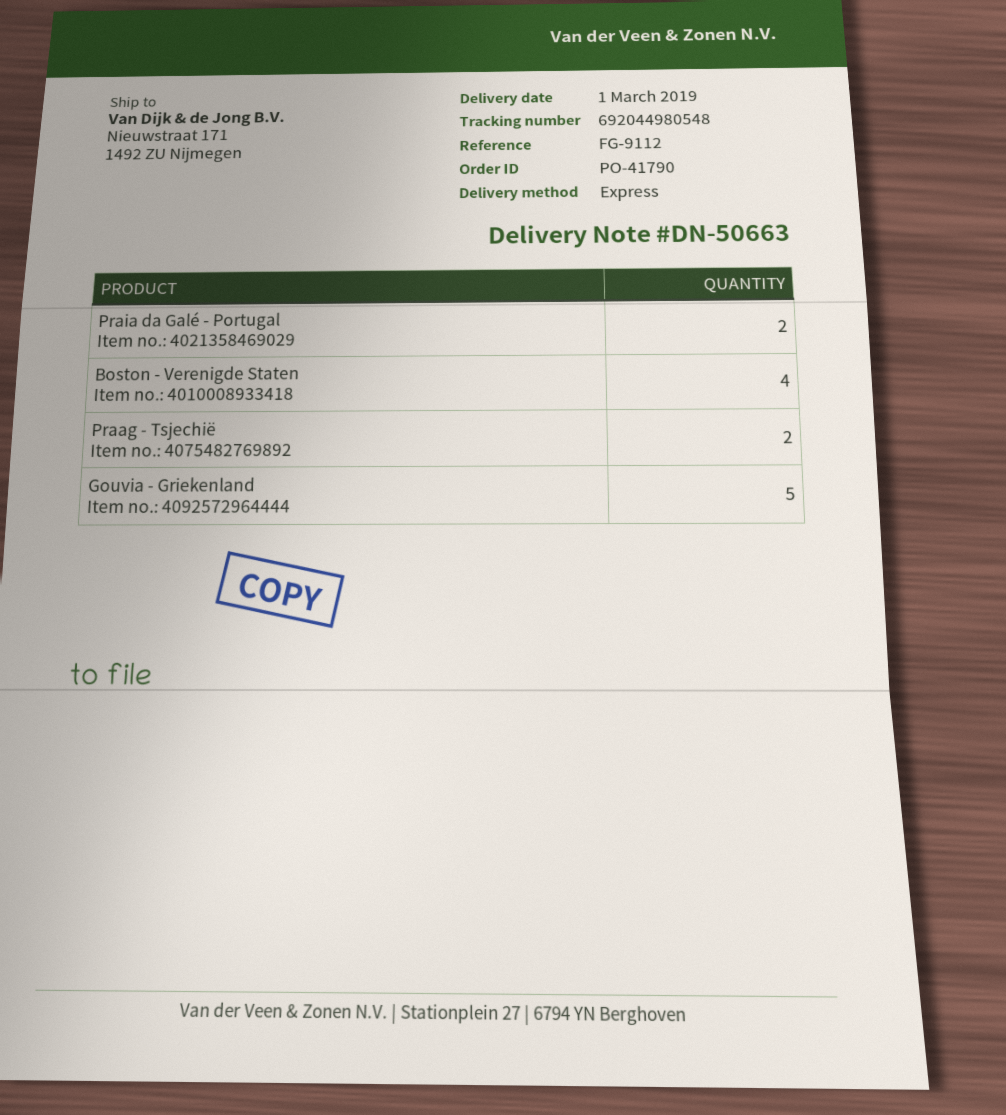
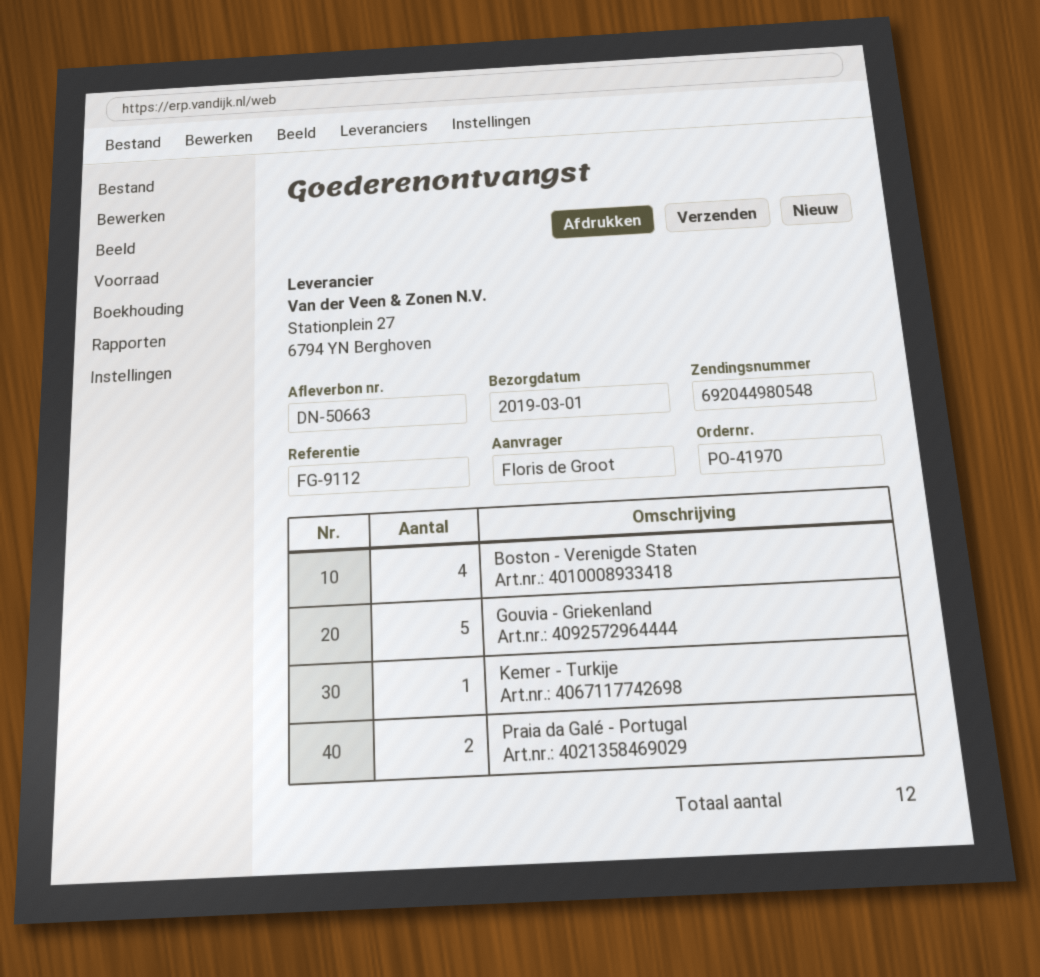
order number: PO-41790 -> PO-41970
Praag - Tsjechië: 2 -> none
Kemer - Turkije: none -> 1

